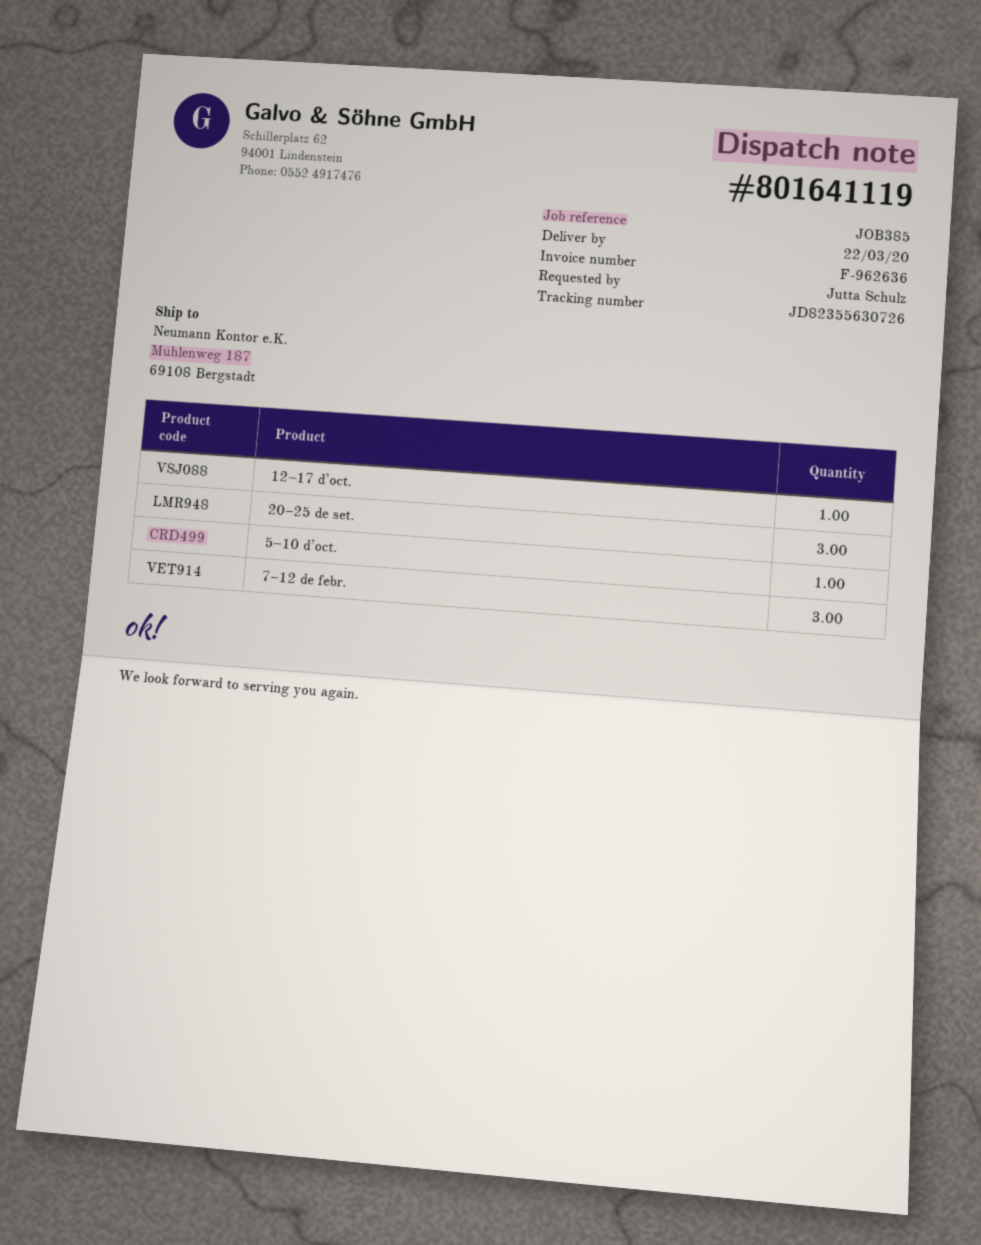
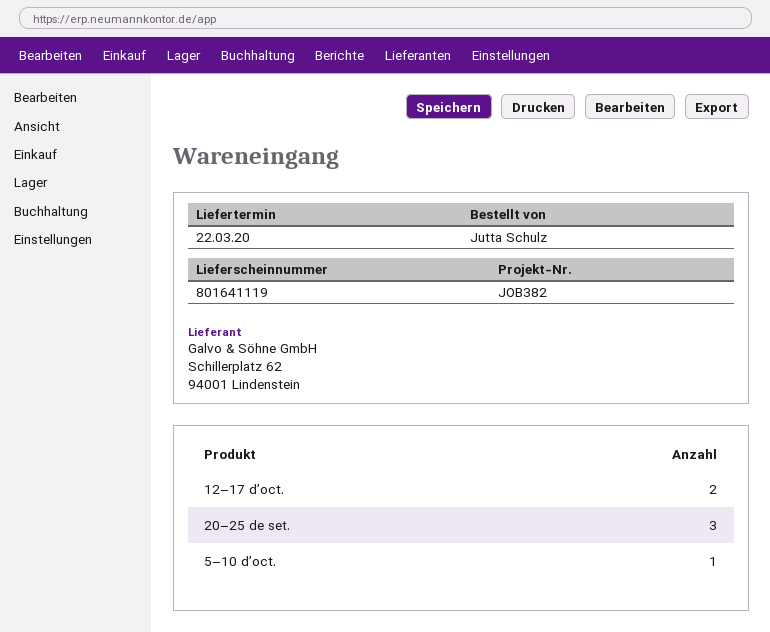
reference: JOB385 -> JOB382
12–17 d’oct.: 1 -> 2
7–12 de febr.: 3 -> none

